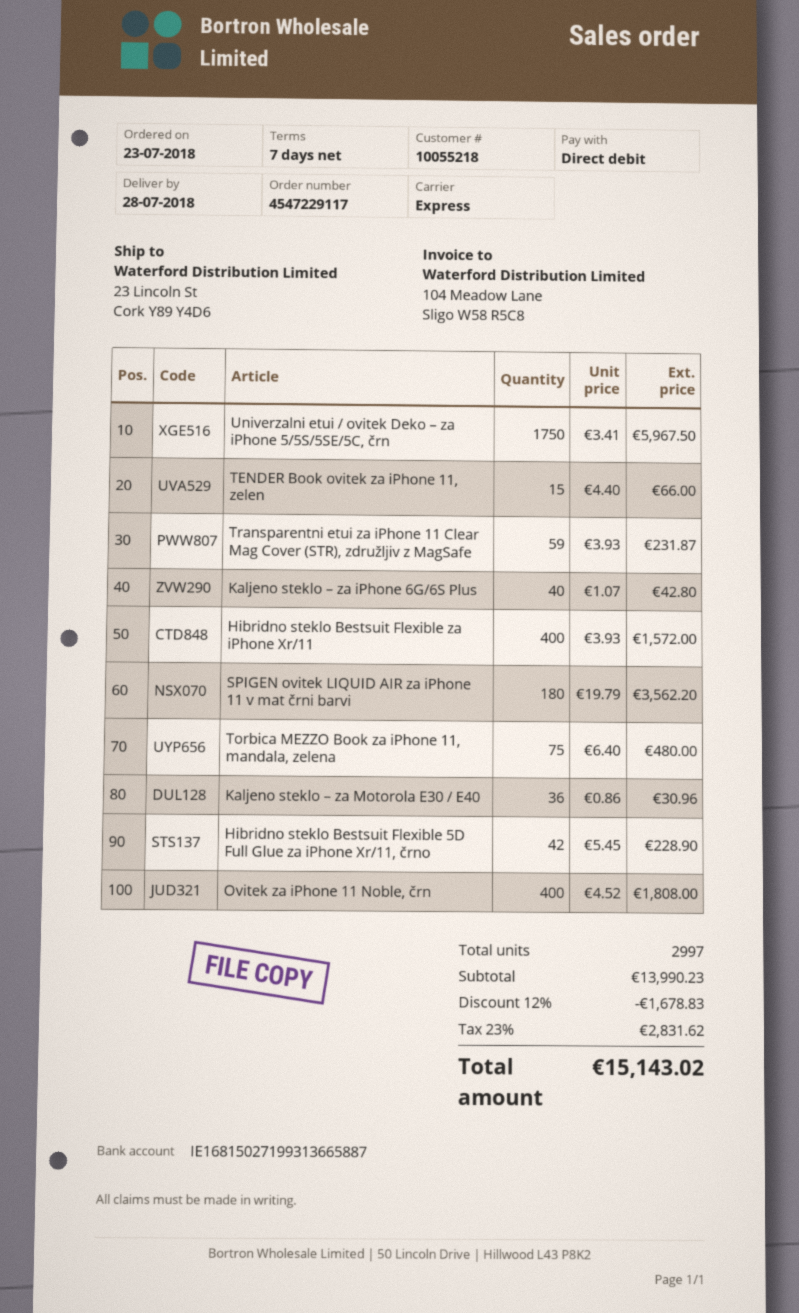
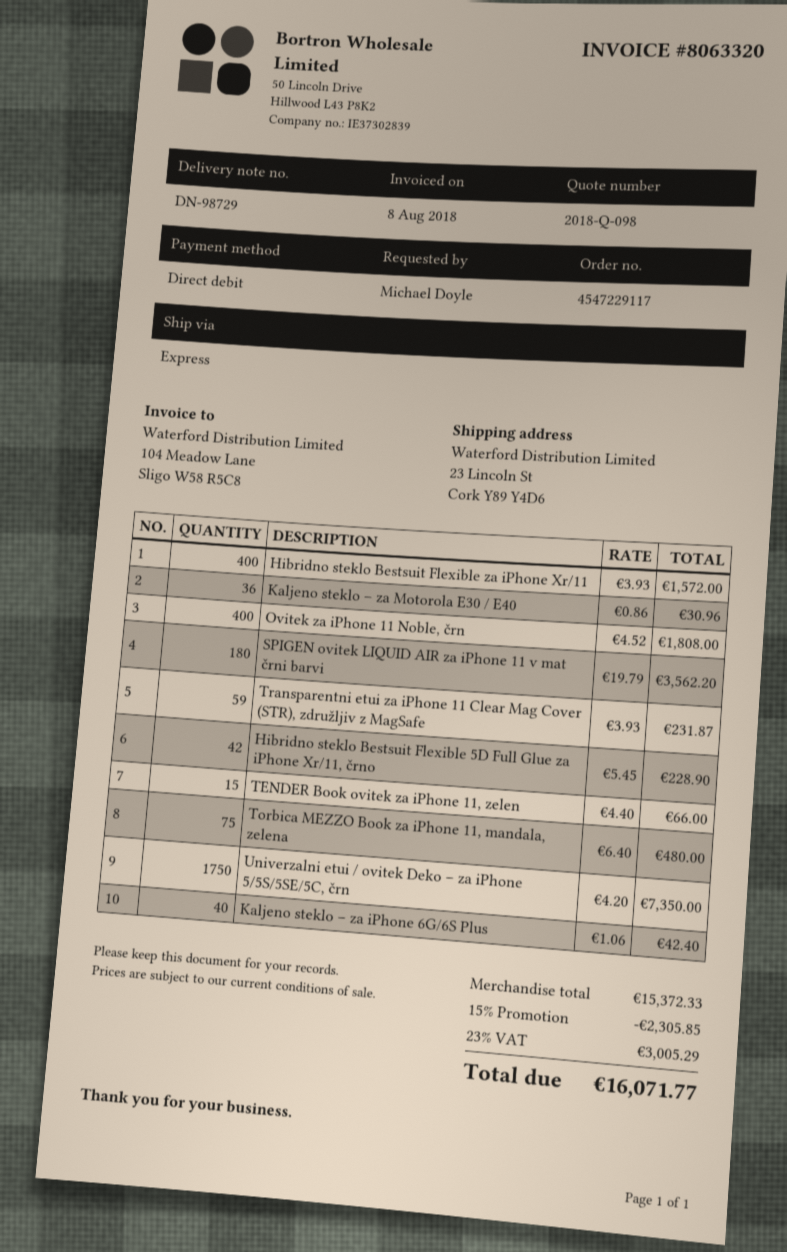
Univerzalni etui / ovitek Deko – za iPhone 5/5S/5SE/5C, črn: 1750 x 3.41 = 5967.50 -> 1750 x 4.20 = 7350.00
Kaljeno steklo – za iPhone 6G/6S Plus: 40 x 1.07 = 42.80 -> 40 x 1.06 = 42.40
subtotal: 13990.23 -> 15372.33
discount: 12% = 1678.83 -> 15% = 2305.85
tax: 23% = 2831.62 -> 23% = 3005.29
total: 15143.02 -> 16071.77

